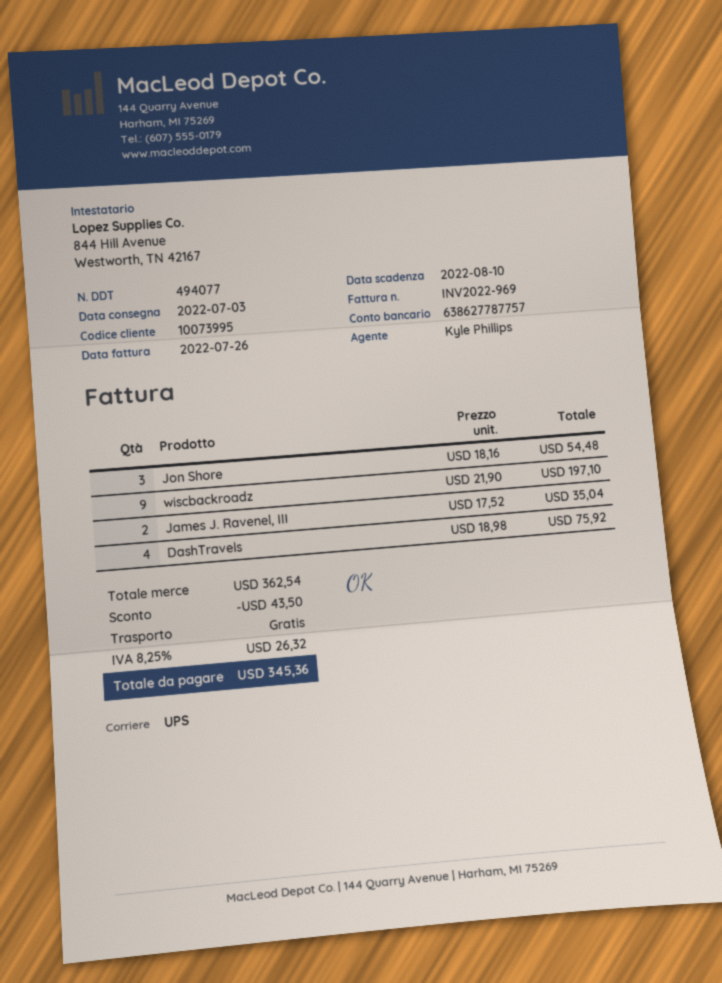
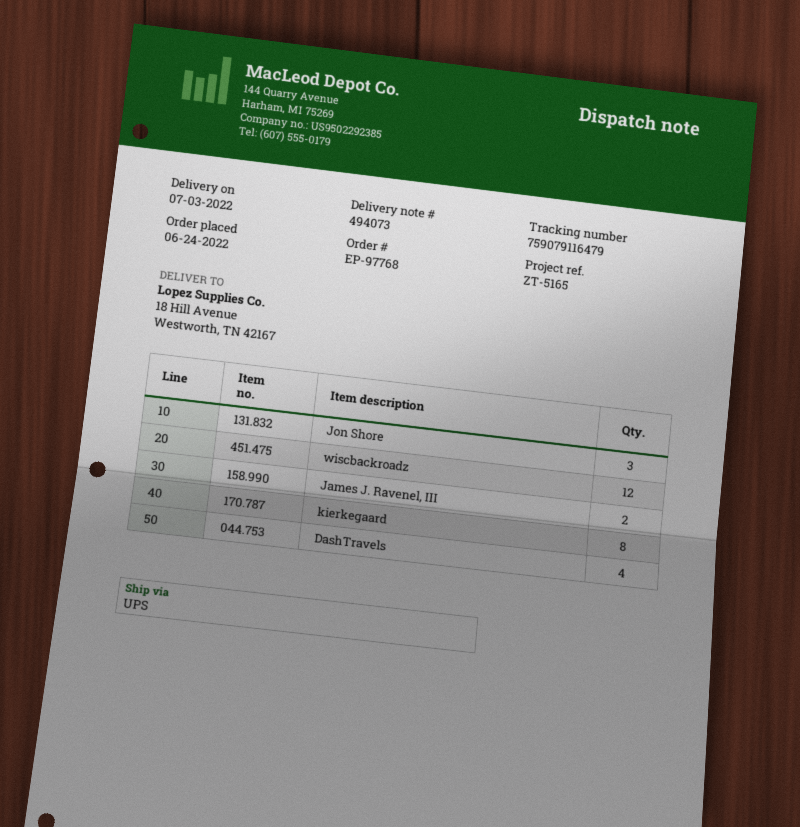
delivery note number: 494077 -> 494073
wiscbackroadz: 9 -> 12
kierkegaard: none -> 8

